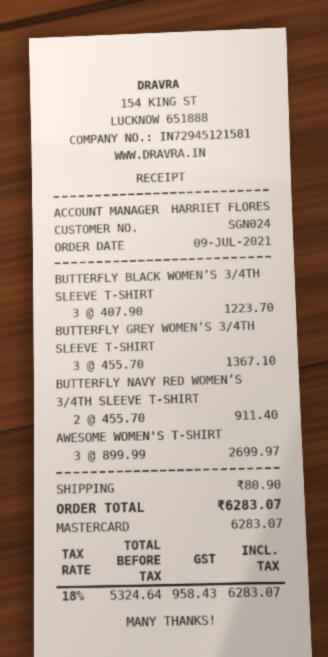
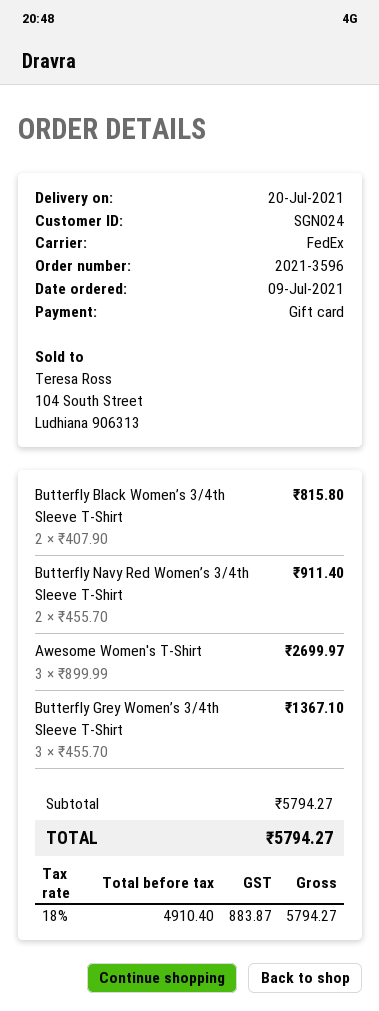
payment method: Mastercard -> gift card
BUTTERFLY BLACK WOMEN’S 3/4TH SLEEVE T-SHIRT: 3 x 407.90 = 1223.70 -> 2 x 407.90 = 815.80
shipping: 80.90 -> none
net: 5324.64 -> 4910.40
tax: 18% = 958.43 -> 18% = 883.87
total: 6283.07 -> 5794.27

